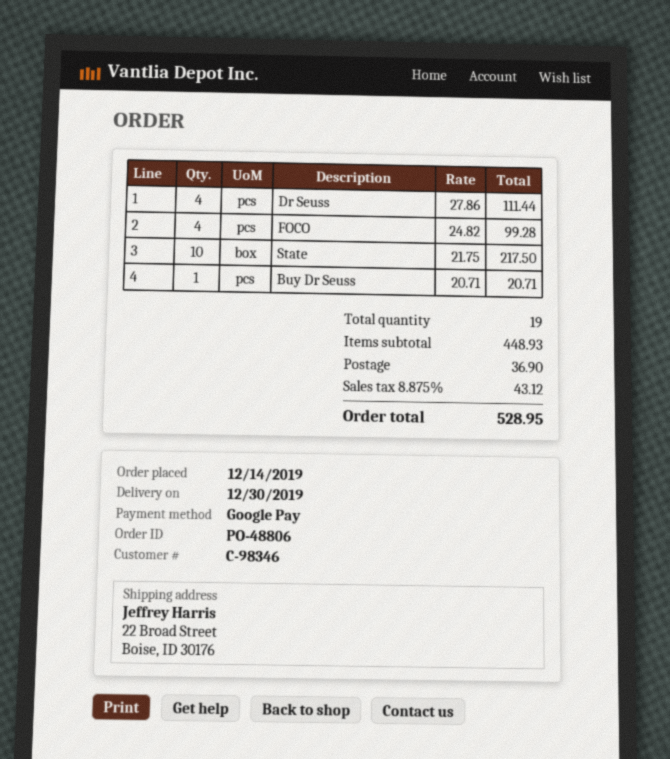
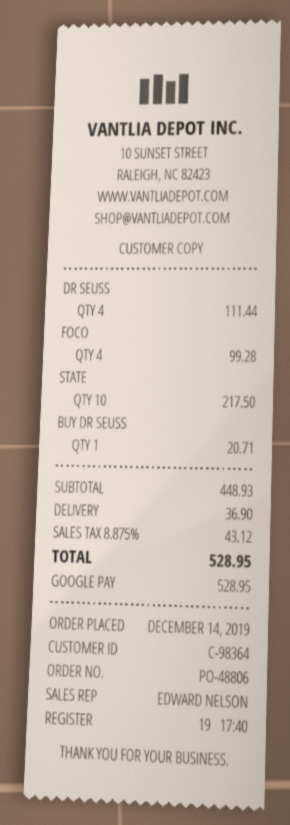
customer number: C-98346 -> C-98364

